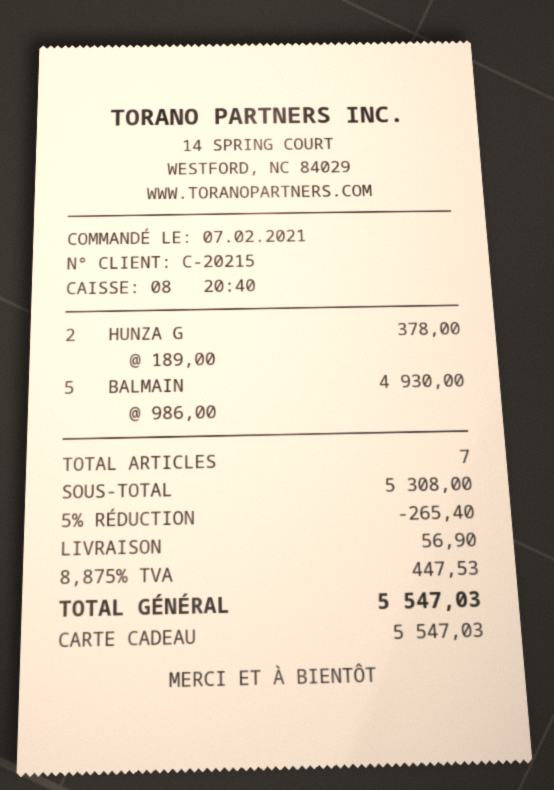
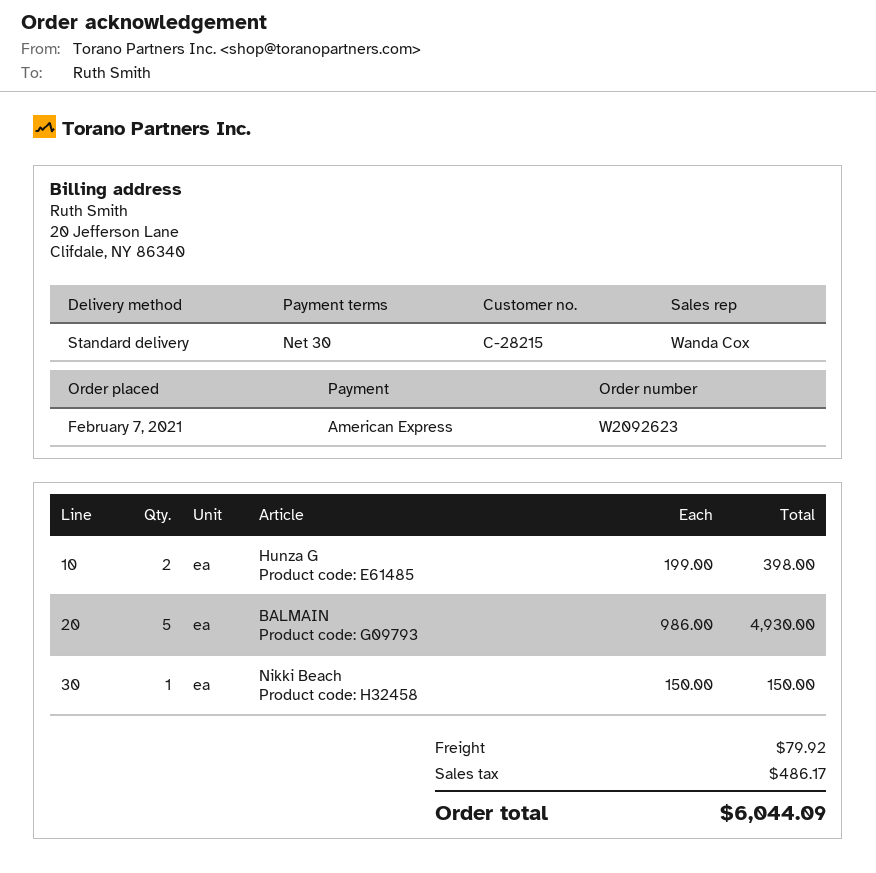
customer number: C-20215 -> C-28215
payment method: gift card -> American Express
HUNZA G: 2 x 189.00 = 378.00 -> 2 x 199.00 = 398.00
Nikki Beach: none -> 1 x 150.00 = 150.00
discount: 5% = 265.40 -> none
shipping: 56.90 -> 79.92
tax: 447.53 -> 486.17
total: 5547.03 -> 6044.09

